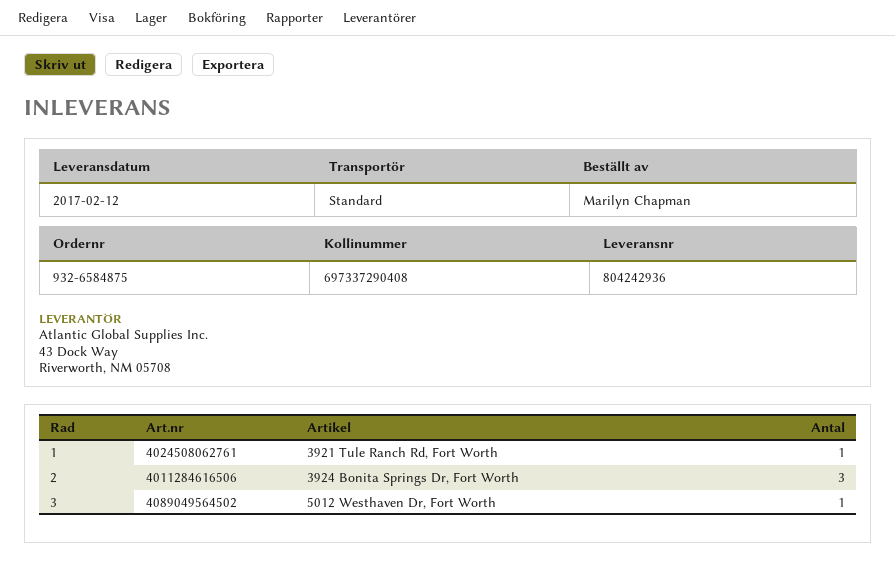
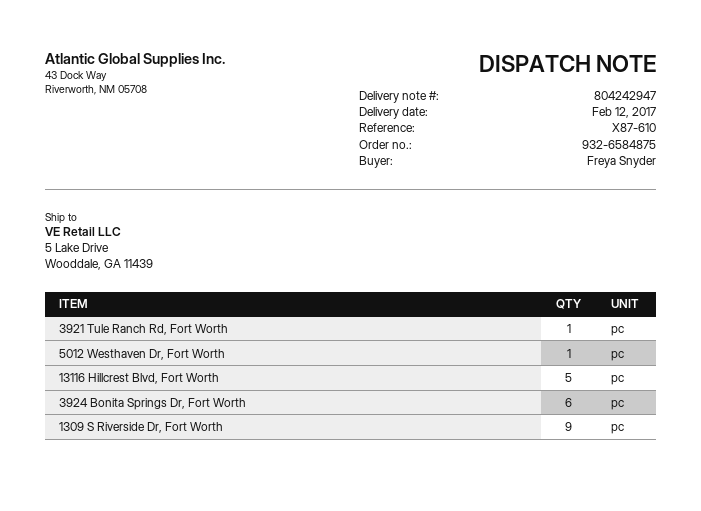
delivery note number: 804242936 -> 804242947
ordered by: Marilyn Chapman -> Freya Snyder
3924 Bonita Springs Dr, Fort Worth: 3 -> 6
13116 Hillcrest Blvd, Fort Worth: none -> 5
1309 S Riverside Dr, Fort Worth: none -> 9

